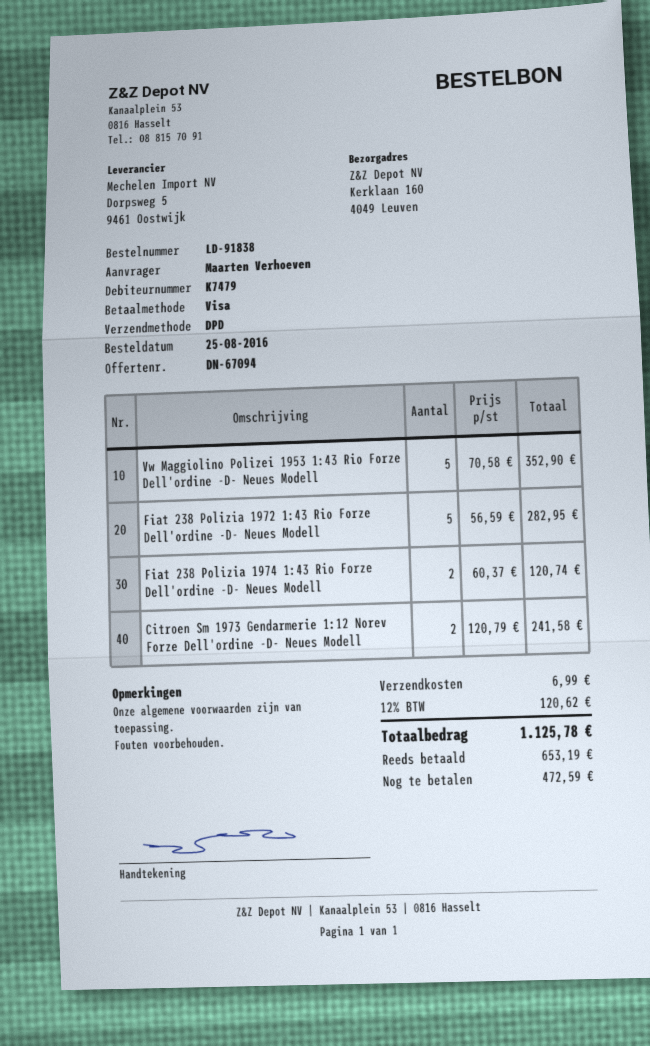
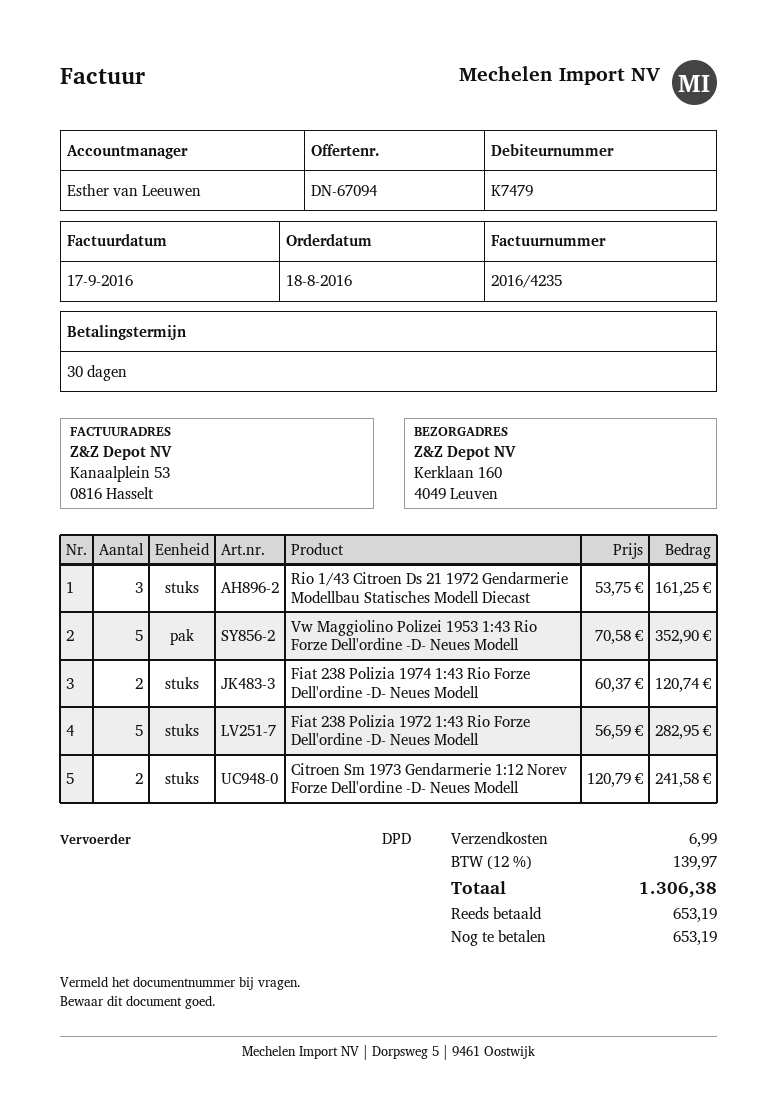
order date: 2016-08-25 -> 2016-08-18
Rio 1/43 Citroen Ds 21 1972 Gendarmerie Modellbau Statisches Modell Diecast: none -> 3 x 53.75 = 161.25
tax: 12% = 120.62 -> 12% = 139.97
total: 1125.78 -> 1306.38
balance: 472.59 -> 653.19

